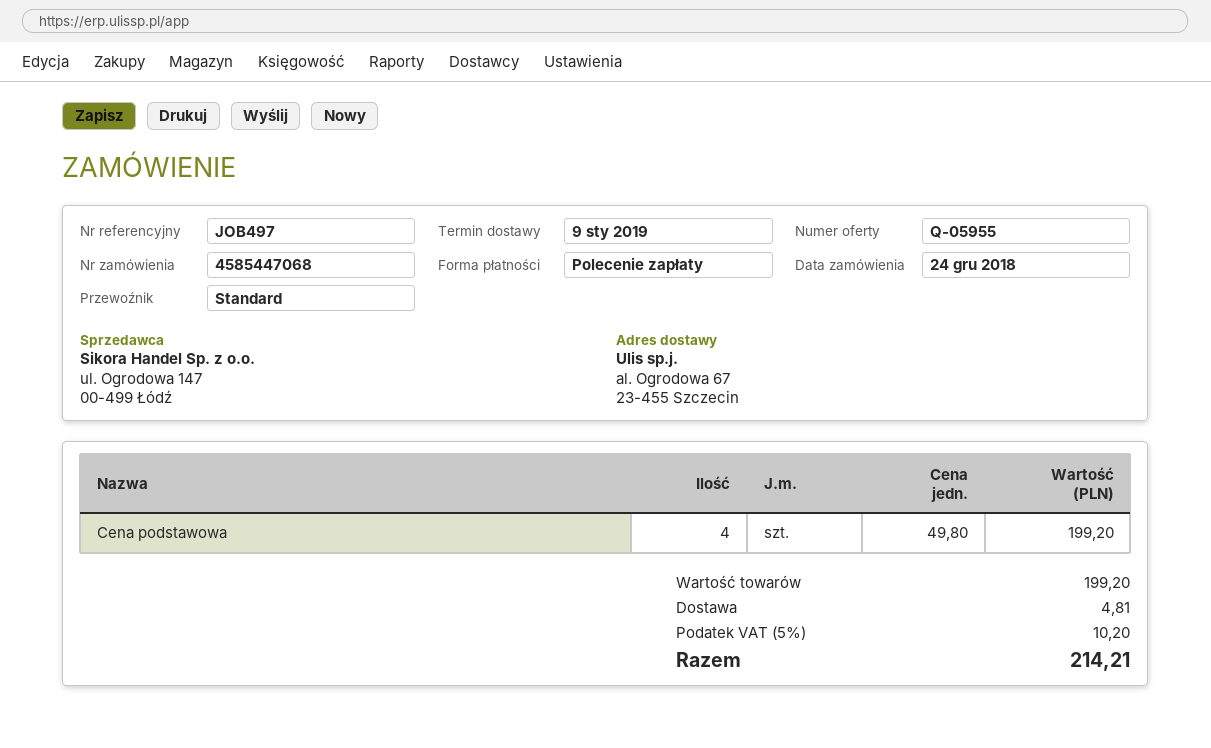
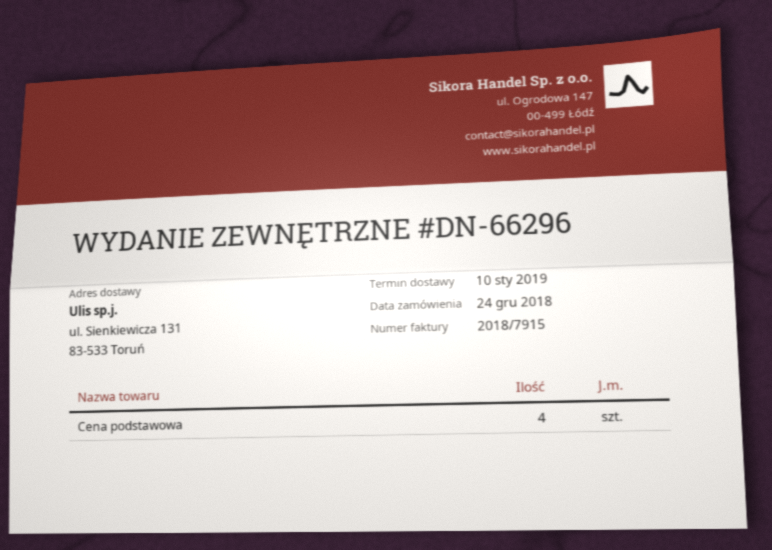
delivery date: 2019-01-09 -> 2019-01-10
ship to: al. Ogrodowa 67, 23-455 Szczecin -> ul. Sienkiewicza 131, 83-533 Toruń

